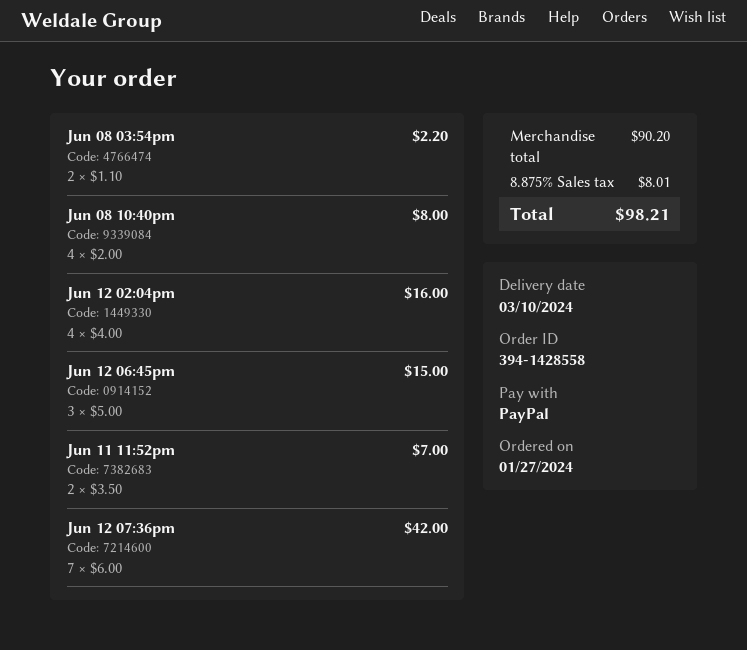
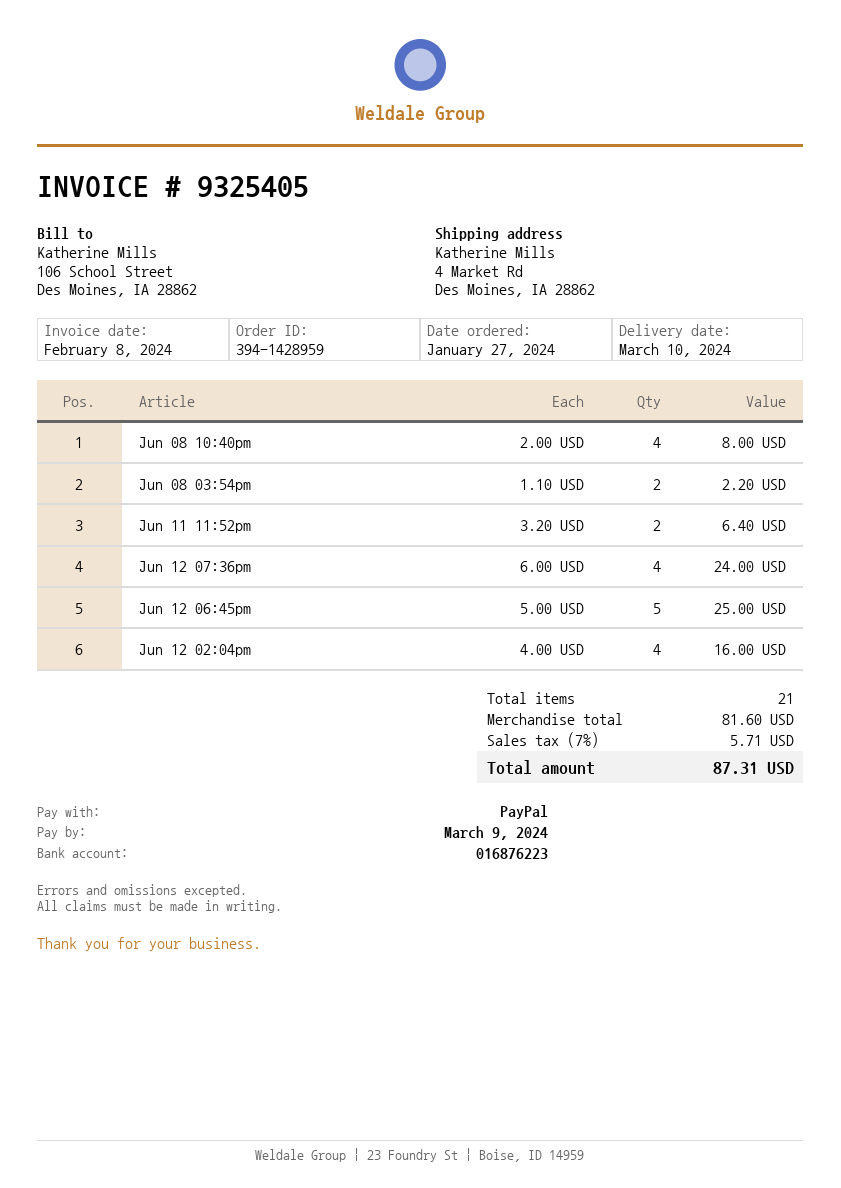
order number: 394-1428558 -> 394-1428959
Jun 12 06:45pm: 3 x 5.00 = 15.00 -> 5 x 5.00 = 25.00
Jun 11 11:52pm: 2 x 3.50 = 7.00 -> 2 x 3.20 = 6.40
Jun 12 07:36pm: 7 x 6.00 = 42.00 -> 4 x 6.00 = 24.00
subtotal: 90.20 -> 81.60
tax: 8.875% = 8.01 -> 7% = 5.71
total: 98.21 -> 87.31

